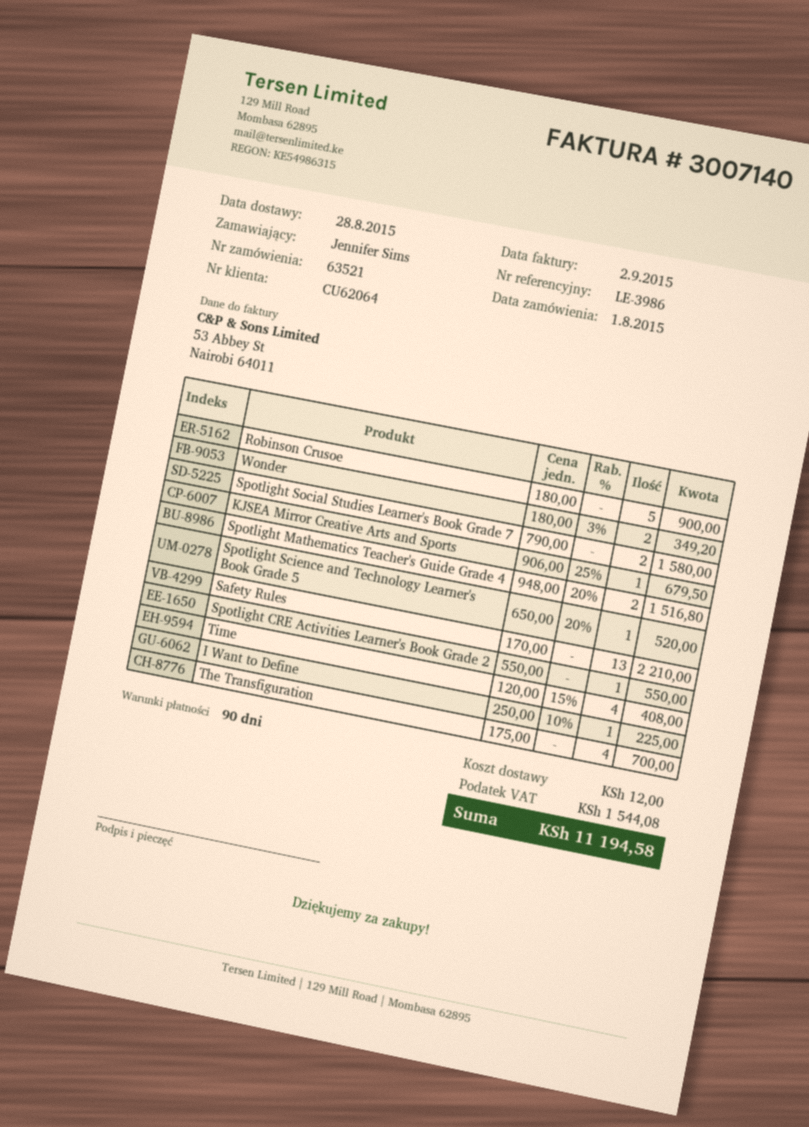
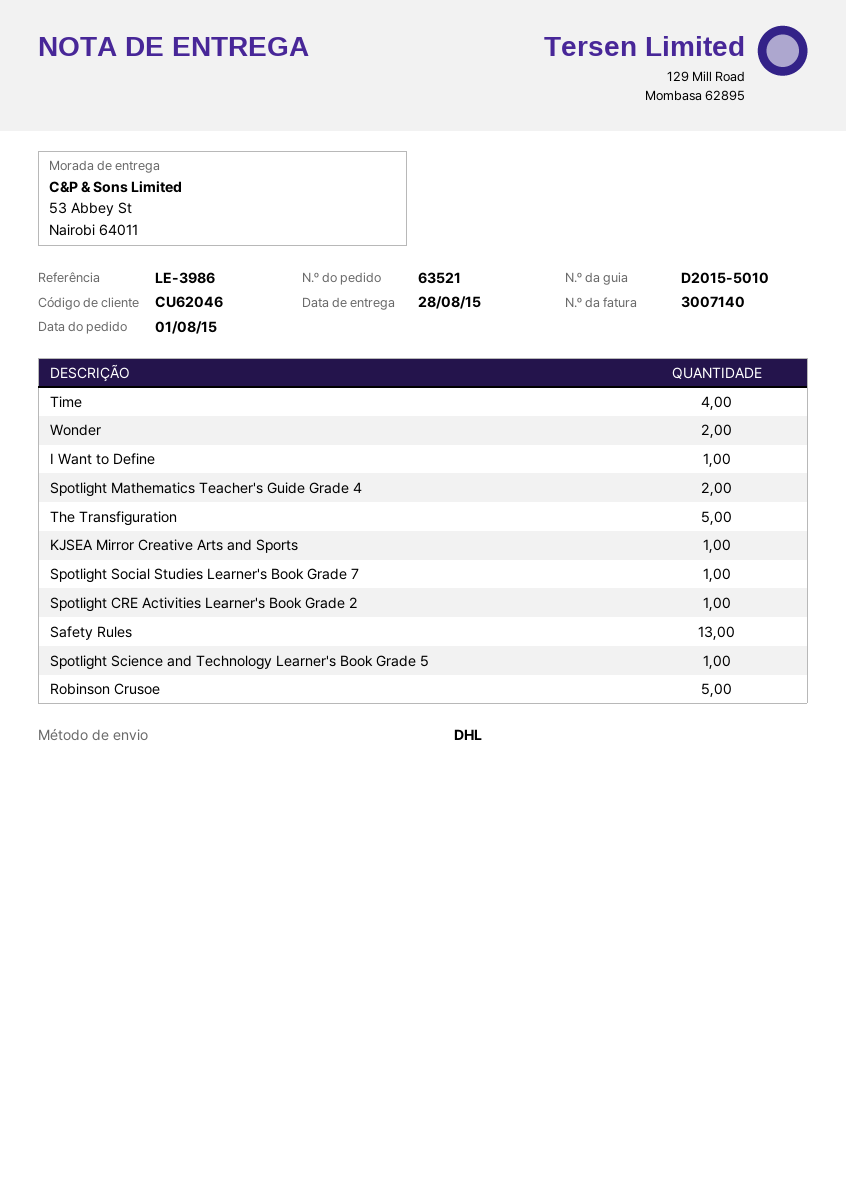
customer number: CU62064 -> CU62046
Spotlight Social Studies Learner's Book Grade 7: 2 -> 1
The Transfiguration: 4 -> 5

